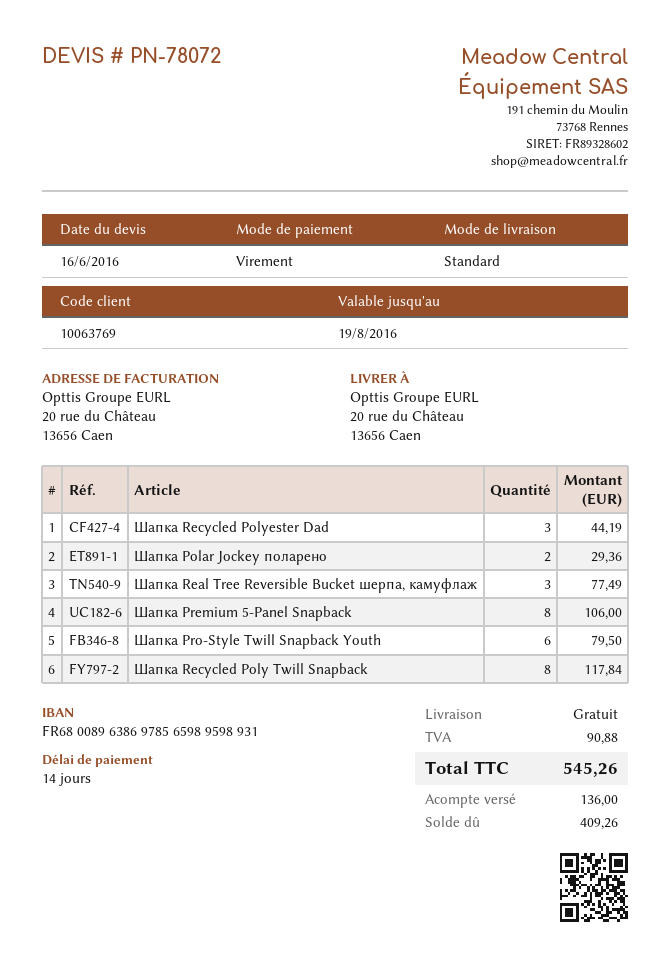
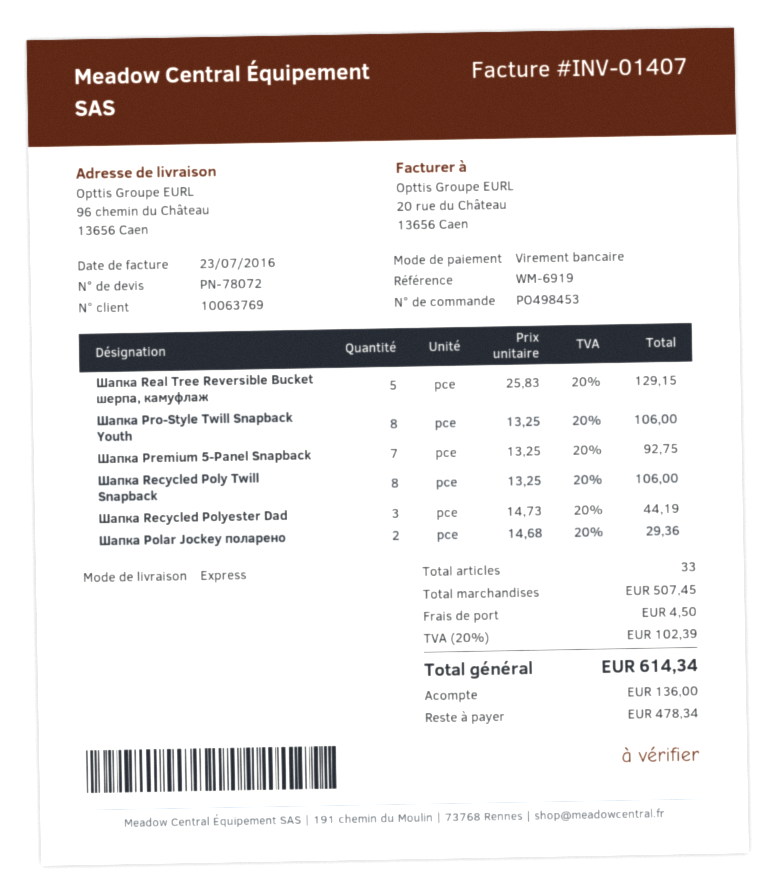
shipping method: standard -> express
ship to: 20 rue du Château, 13656 Caen -> 96 chemin du Château, 13656 Caen
Шапка Real Tree Reversible Bucket шерпа, камуфлаж: 3 for 77.49 -> 5 for 129.15
Шапка Premium 5-Panel Snapback: 8 for 106.00 -> 7 for 92.75
Шапка Pro-Style Twill Snapback Youth: 6 for 79.50 -> 8 for 106.00
Шапка Recycled Poly Twill Snapback: 8 for 117.84 -> 8 for 106.00
shipping: 0.00 -> 4.50
tax: 90.88 -> 102.39
total: 545.26 -> 614.34
balance: 409.26 -> 478.34

